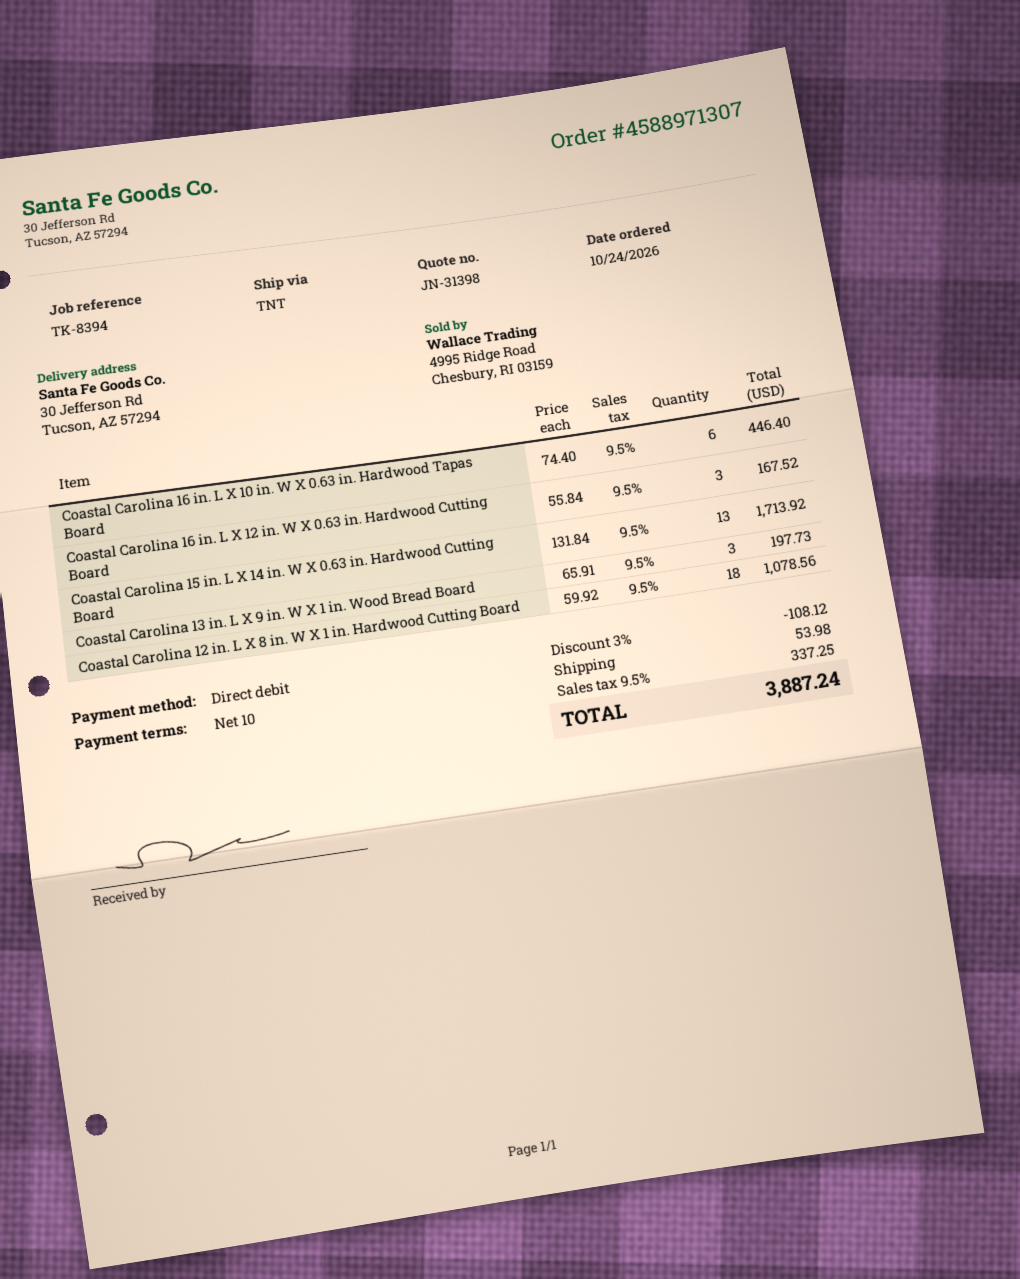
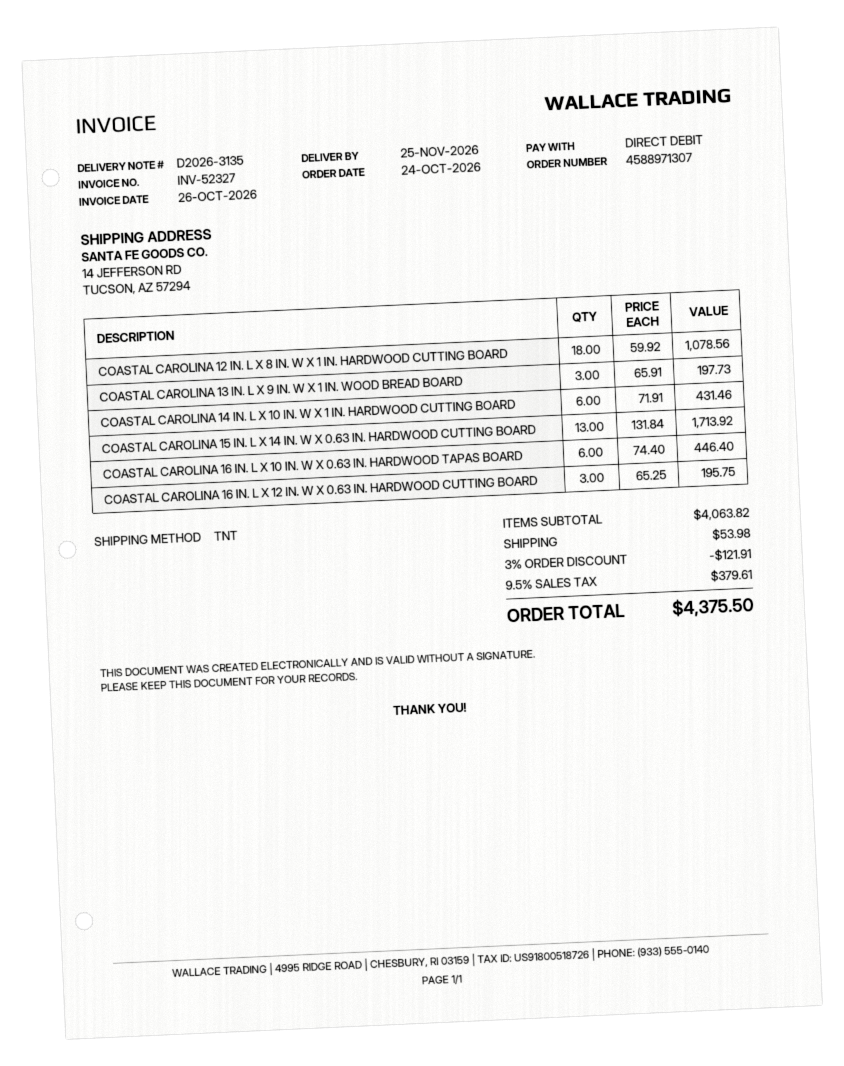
ship to: 30 Jefferson Rd, Tucson, AZ 57294 -> 14 JEFFERSON RD, TUCSON, AZ 57294
Coastal Carolina 16 in. L X 12 in. W X 0.63 in. Hardwood Cutting Board: 3 x 55.84 = 167.52 -> 3 x 65.25 = 195.75
COASTAL CAROLINA 14 IN. L X 10 IN. W X 1 IN. HARDWOOD CUTTING BOARD: none -> 6 x 71.91 = 431.46
discount: 3% = 108.12 -> 3% = 121.91
tax: 9.5% = 337.25 -> 9.5% = 379.61
total: 3887.24 -> 4375.50

